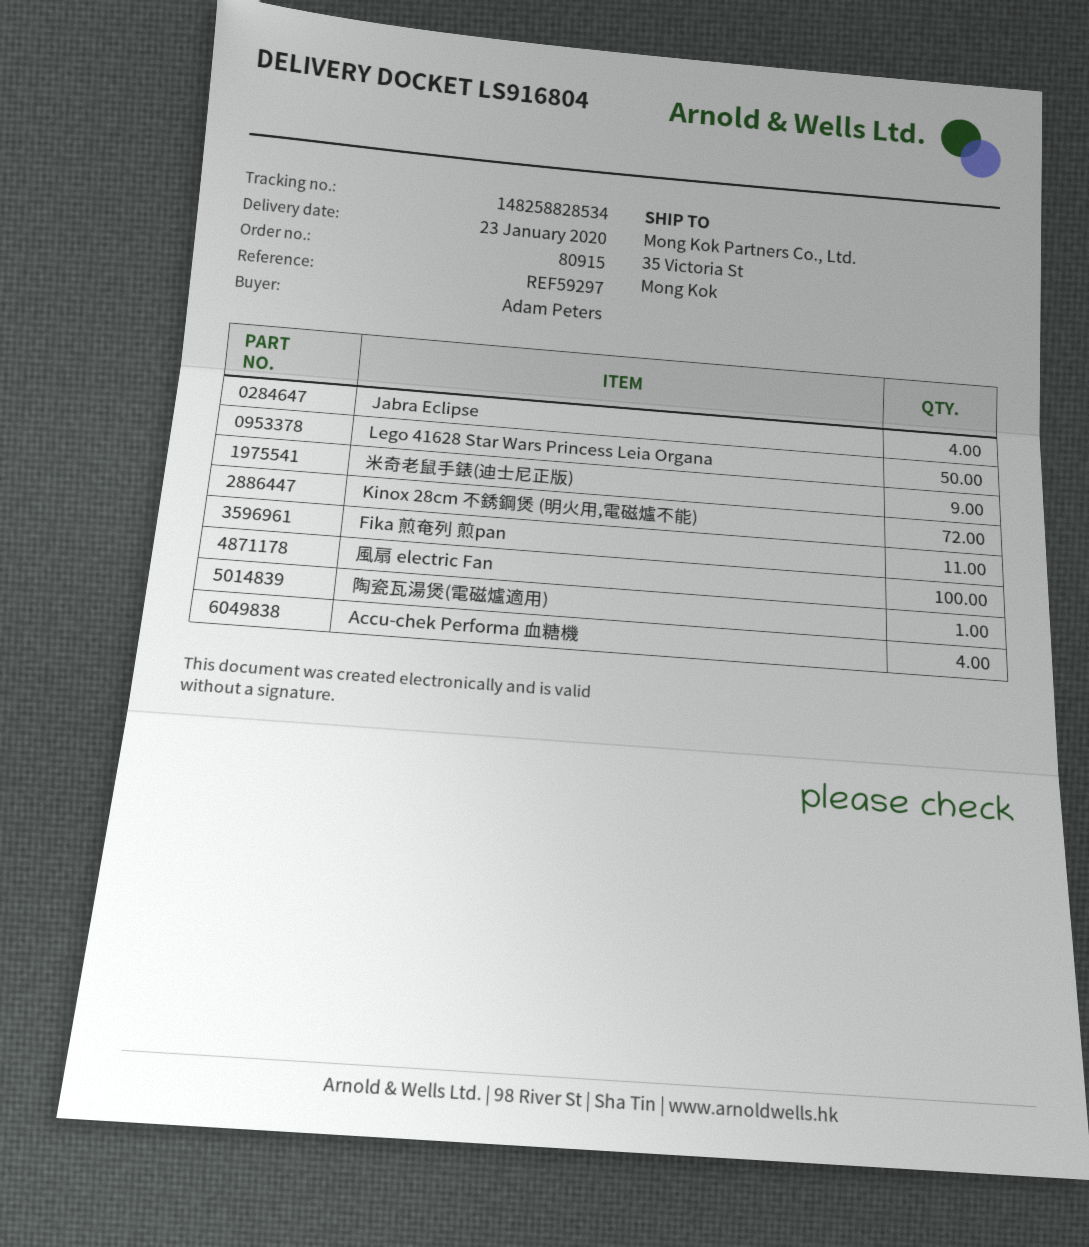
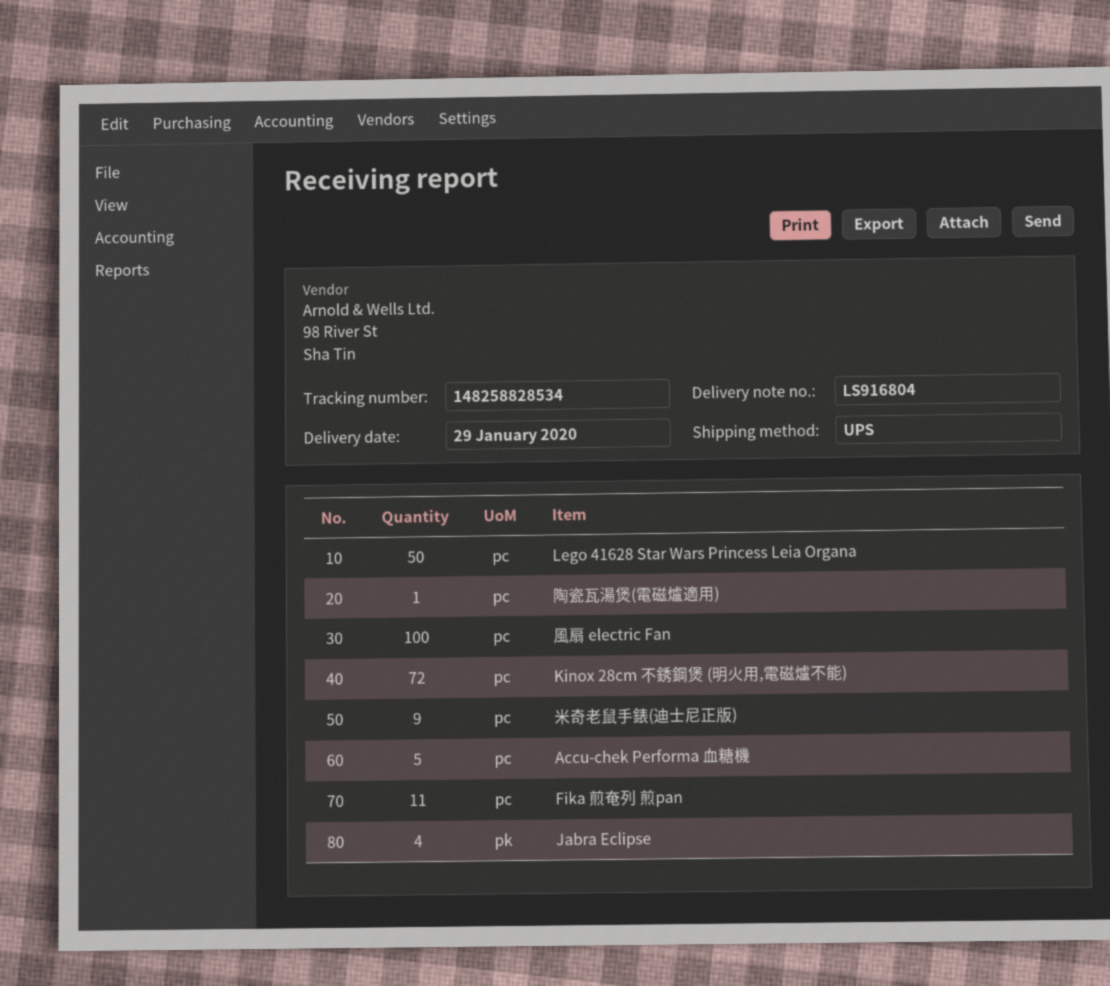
delivery date: 2020-01-23 -> 2020-01-29
Accu-chek Performa 血糖機: 4 -> 5

